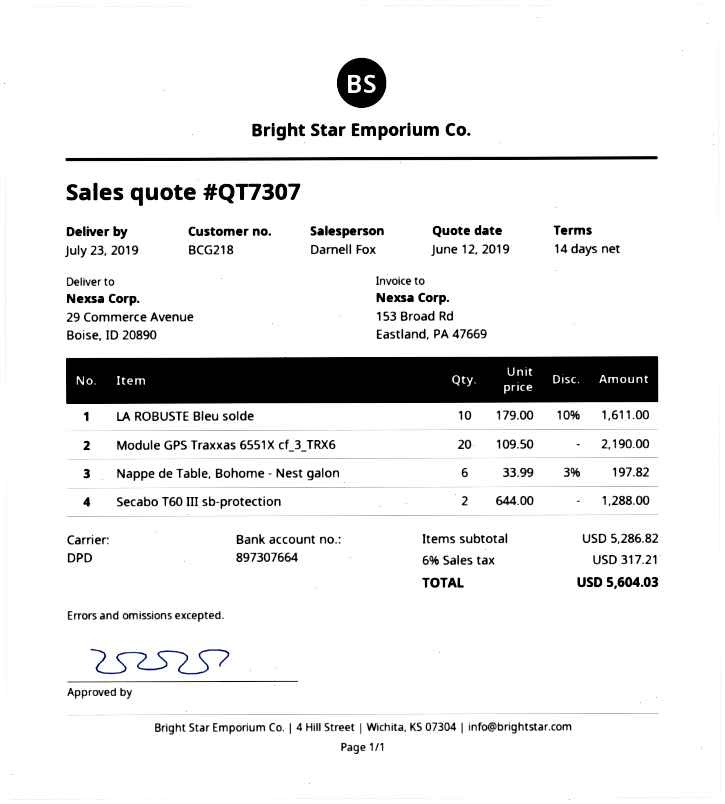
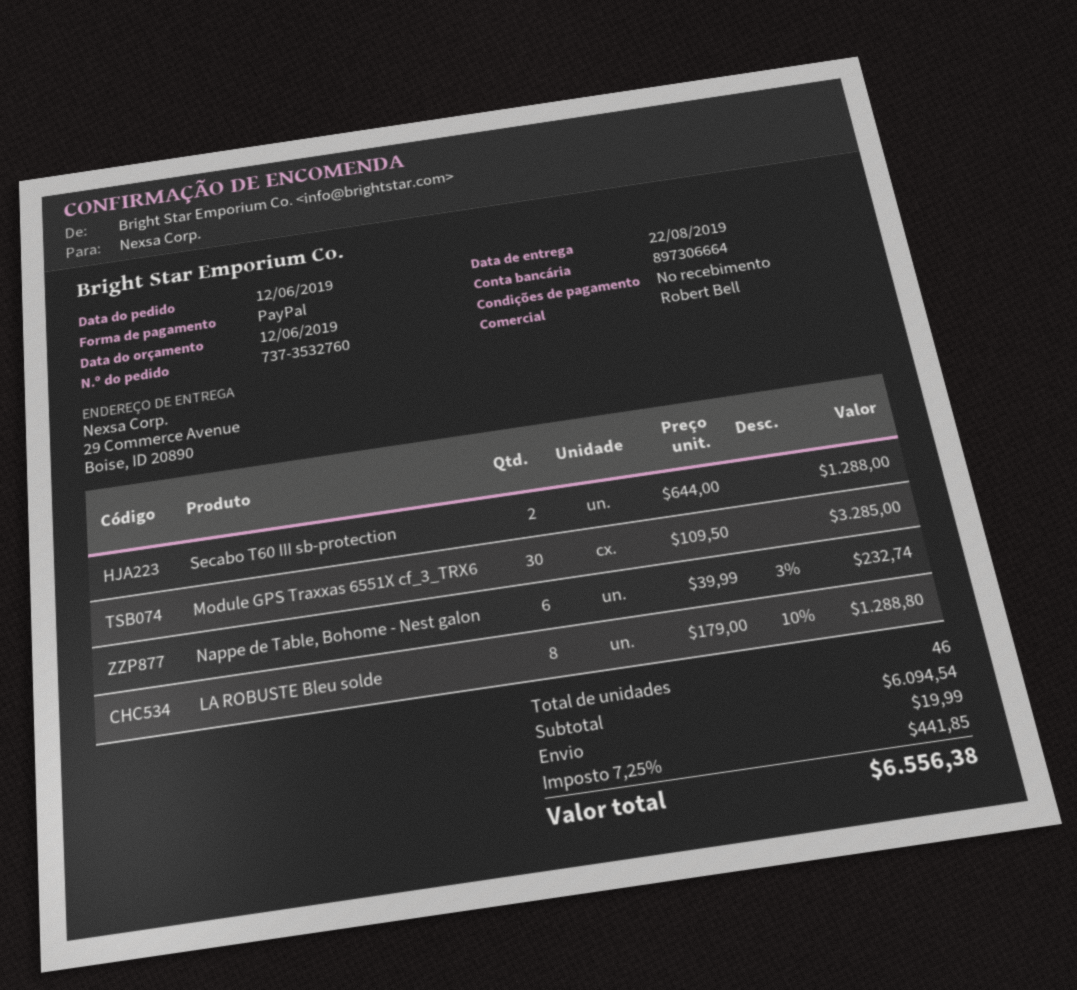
delivery date: 2019-07-23 -> 2019-08-22
payment terms: 14 days -> on receipt
sales rep: Darnell Fox -> Robert Bell
bank account: 897307664 -> 897306664
LA ROBUSTE Bleu solde: 10 x 179.00 - 10% = 1611.00 -> 8 x 179.00 - 10% = 1288.80
Module GPS Traxxas 6551X cf_3_TRX6: 20 x 109.50 = 2190.00 -> 30 x 109.50 = 3285.00
Nappe de Table, Bohome - Nest galon: 6 x 33.99 - 3% = 197.82 -> 6 x 39.99 - 3% = 232.74
subtotal: 5286.82 -> 6094.54
shipping: none -> 19.99
tax: 6% = 317.21 -> 7.25% = 441.85
total: 5604.03 -> 6556.38

